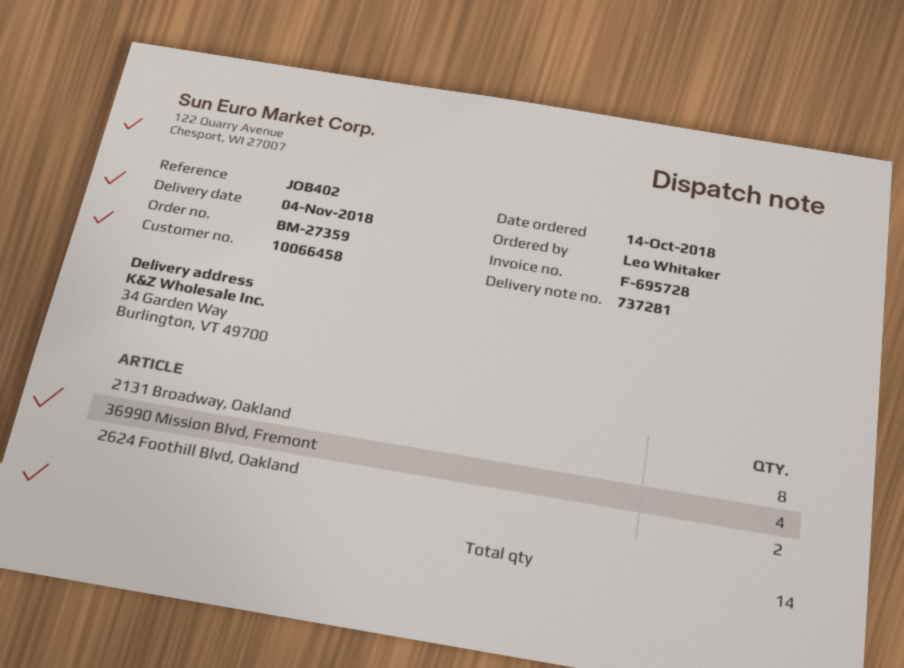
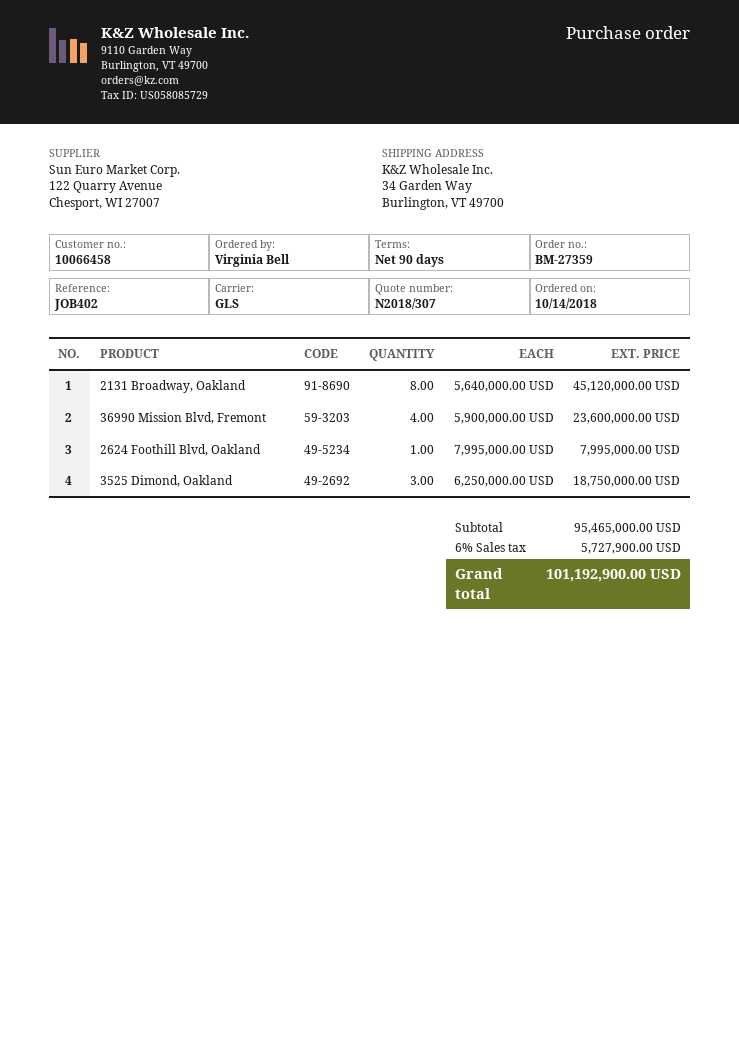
ordered by: Leo Whitaker -> Virginia Bell
2624 Foothill Blvd, Oakland: 2 -> 1
3525 Dimond, Oakland: none -> 3

